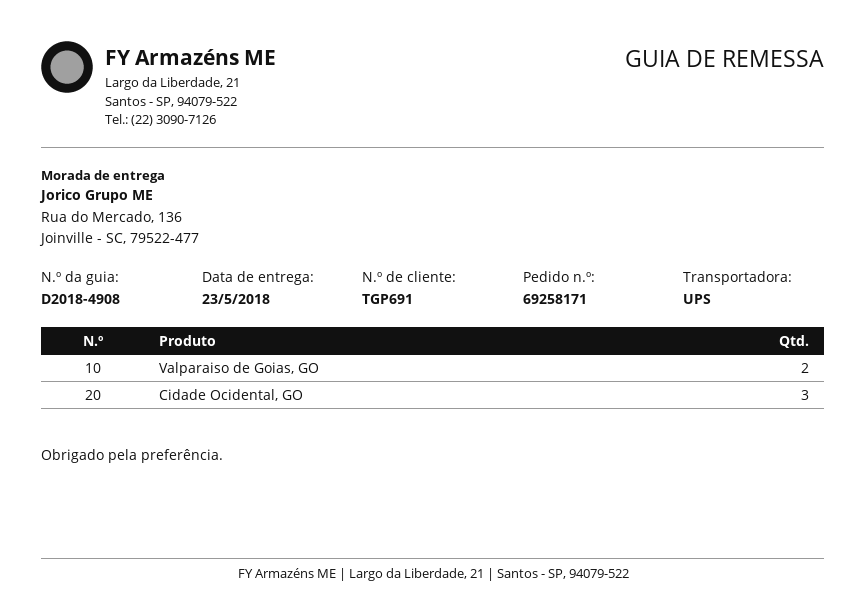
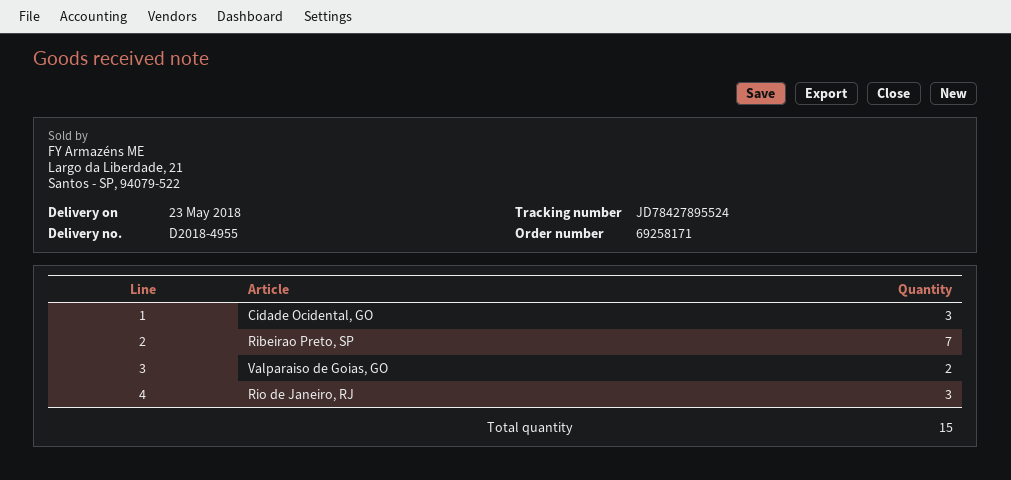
delivery note number: D2018-4908 -> D2018-4955
Ribeirao Preto, SP: none -> 7
Rio de Janeiro, RJ: none -> 3

